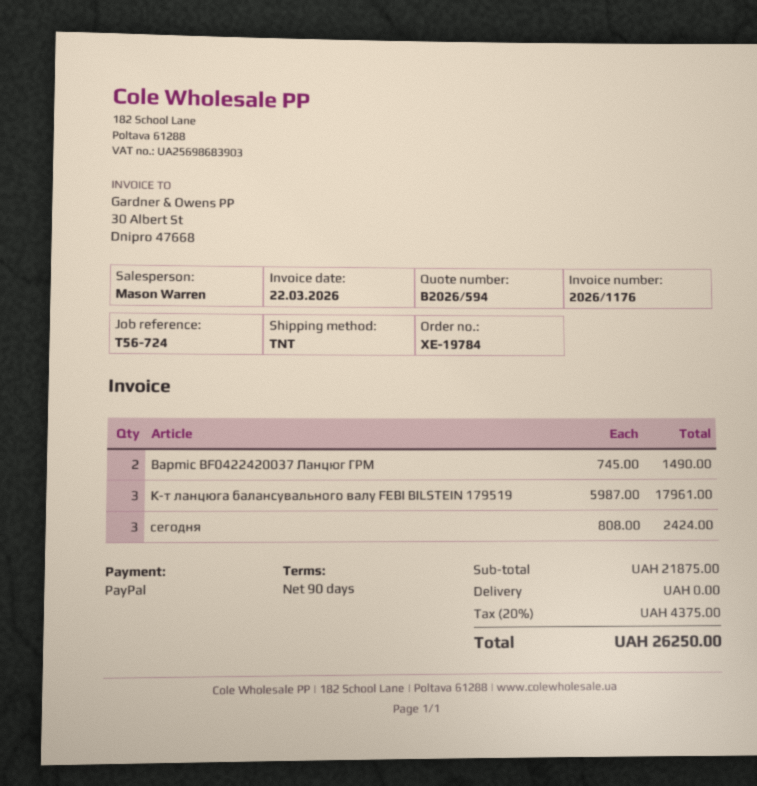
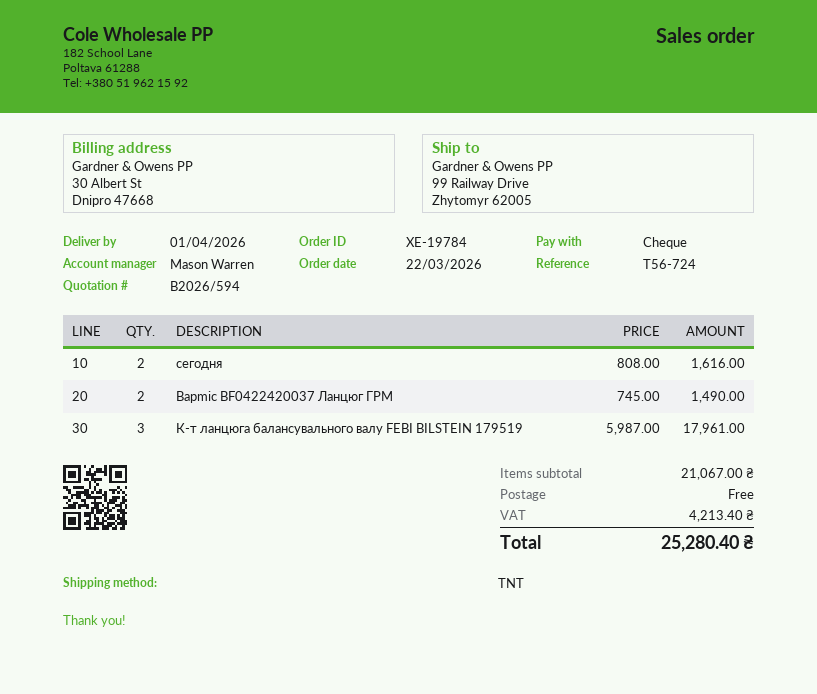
payment method: PayPal -> cheque
сегодня: 3 x 808.00 = 2424.00 -> 2 x 808.00 = 1616.00
subtotal: 21875.00 -> 21067.00
tax: 4375.00 -> 4213.40
total: 26250.00 -> 25280.40

